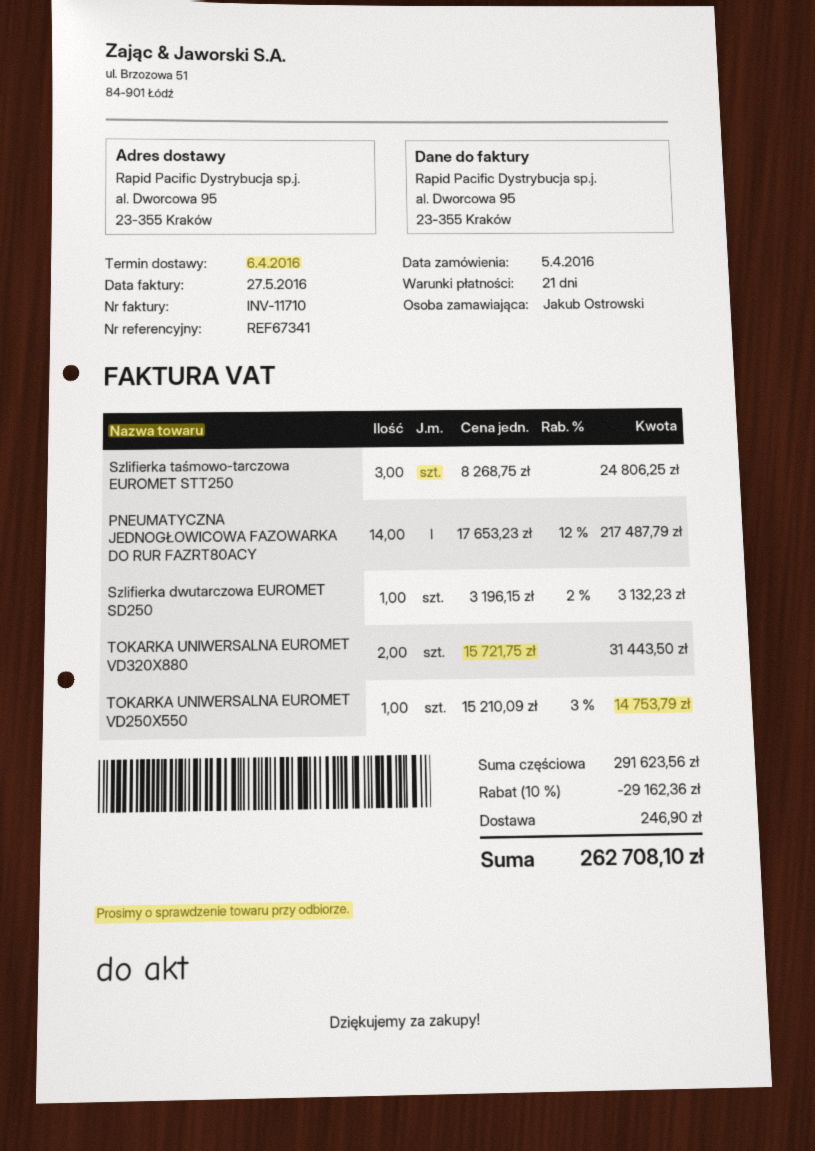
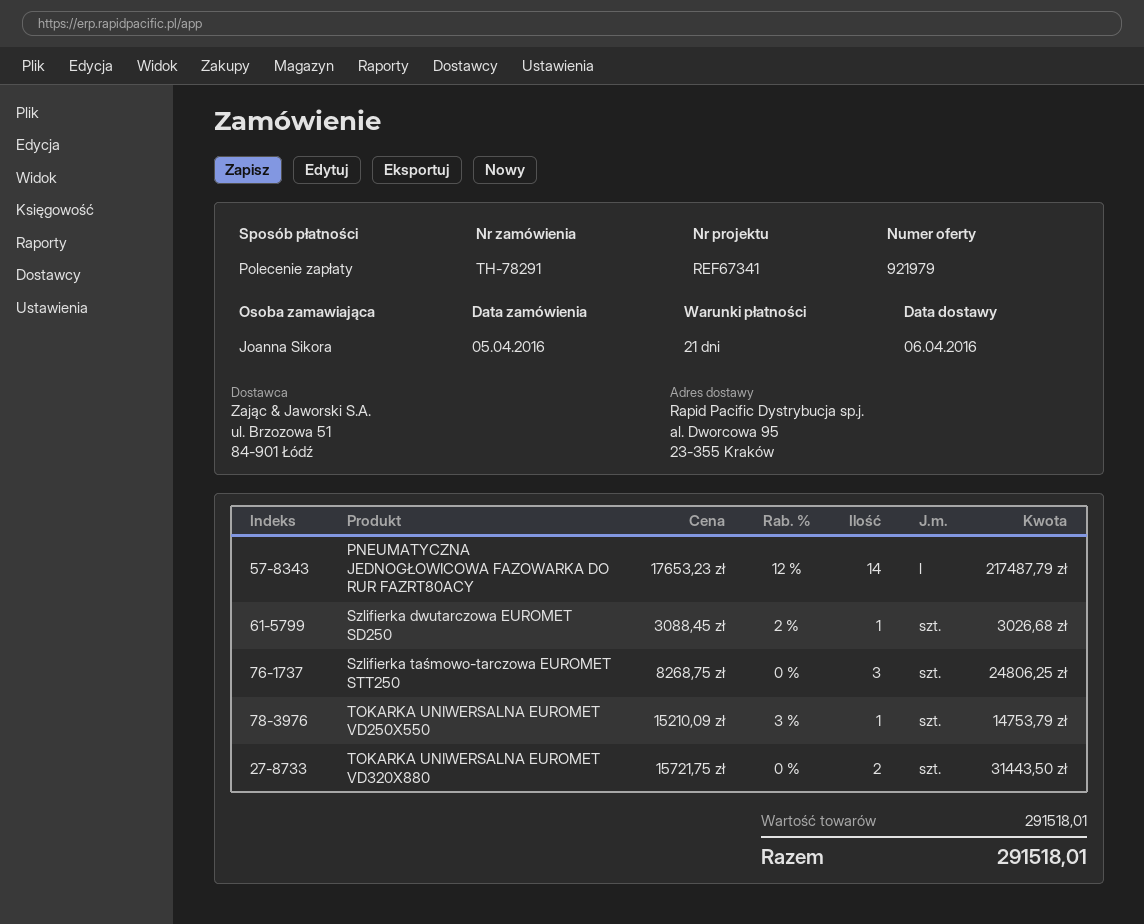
ordered by: Jakub Ostrowski -> Joanna Sikora
Szlifierka dwutarczowa EUROMET SD250: 1 x 3196.15 - 2% = 3132.23 -> 1 x 3088.45 - 2% = 3026.68
subtotal: 291623.56 -> 291518.01
discount: 10% = 29162.36 -> none
shipping: 246.90 -> none
total: 262708.10 -> 291518.01

